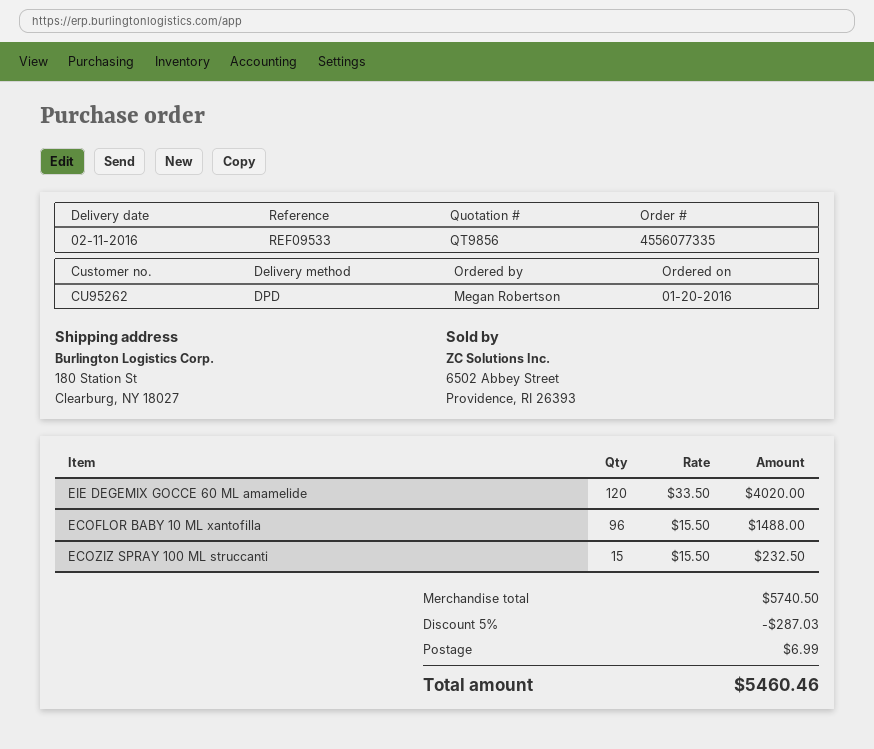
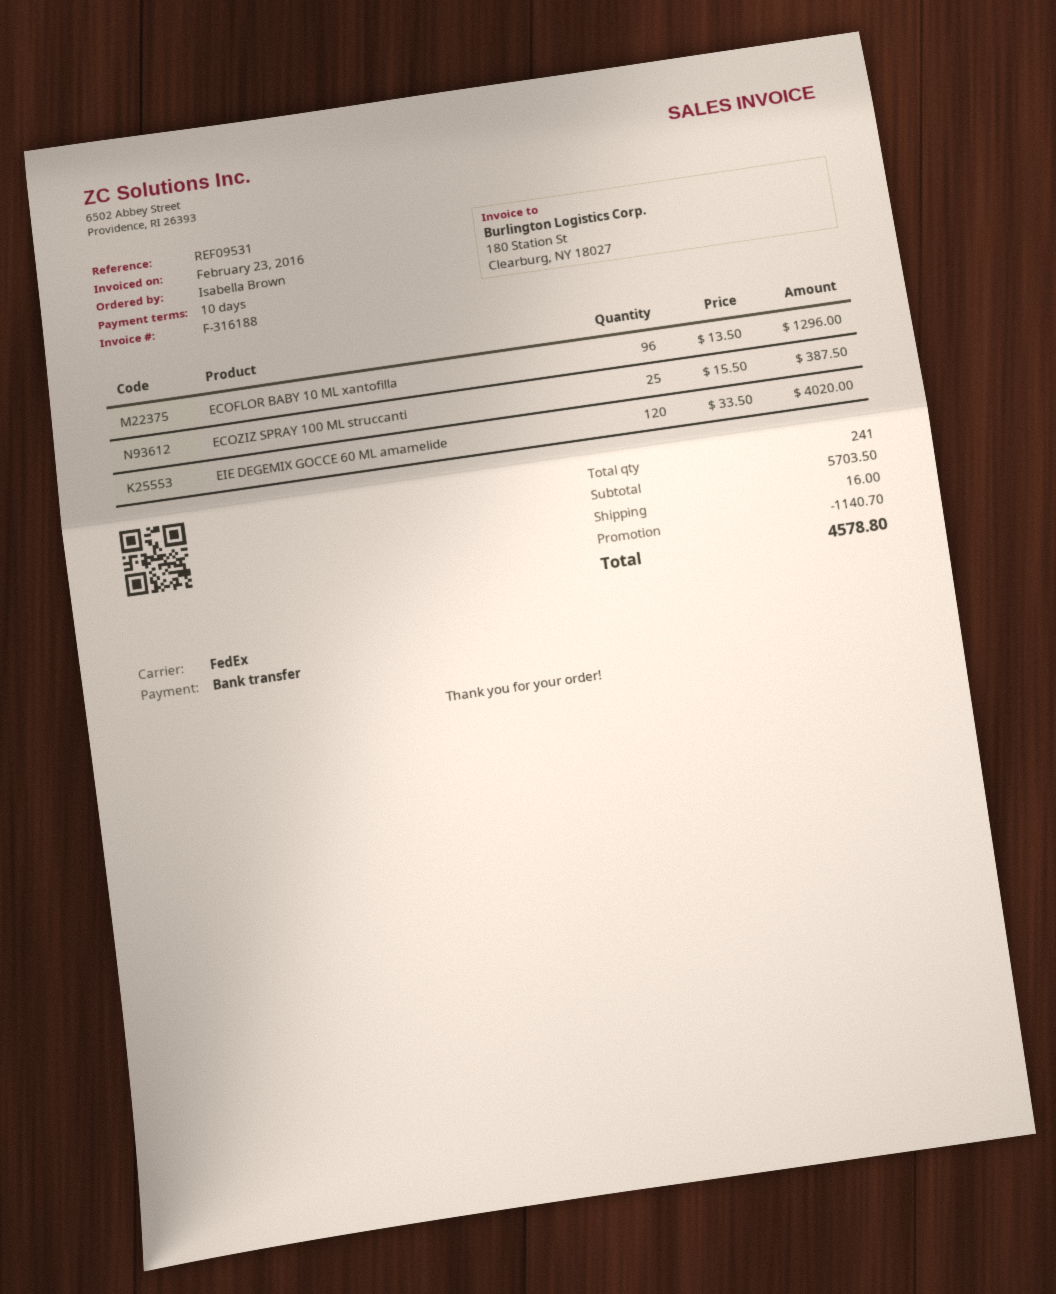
reference: REF09533 -> REF09531
ordered by: Megan Robertson -> Isabella Brown
shipping method: DPD -> FedEx
ECOFLOR BABY 10 ML xantofilla: 96 x 15.50 = 1488.00 -> 96 x 13.50 = 1296.00
ECOZIZ SPRAY 100 ML struccanti: 15 x 15.50 = 232.50 -> 25 x 15.50 = 387.50
subtotal: 5740.50 -> 5703.50
discount: 287.03 -> 1140.70
shipping: 6.99 -> 16.00
total: 5460.46 -> 4578.80

